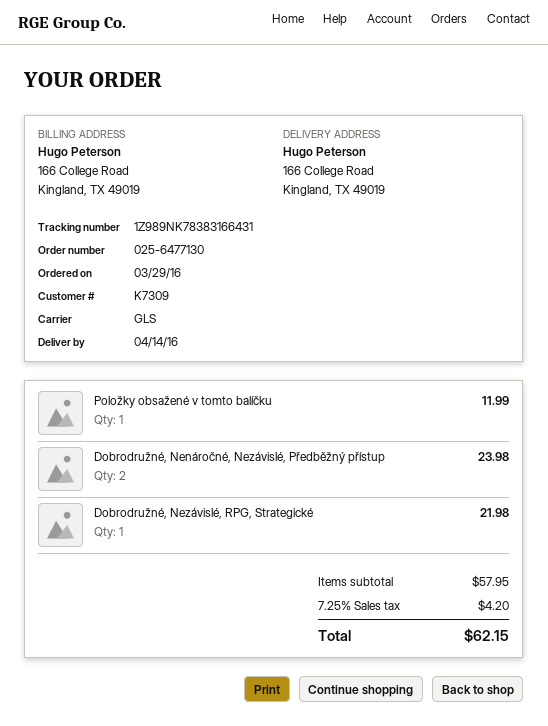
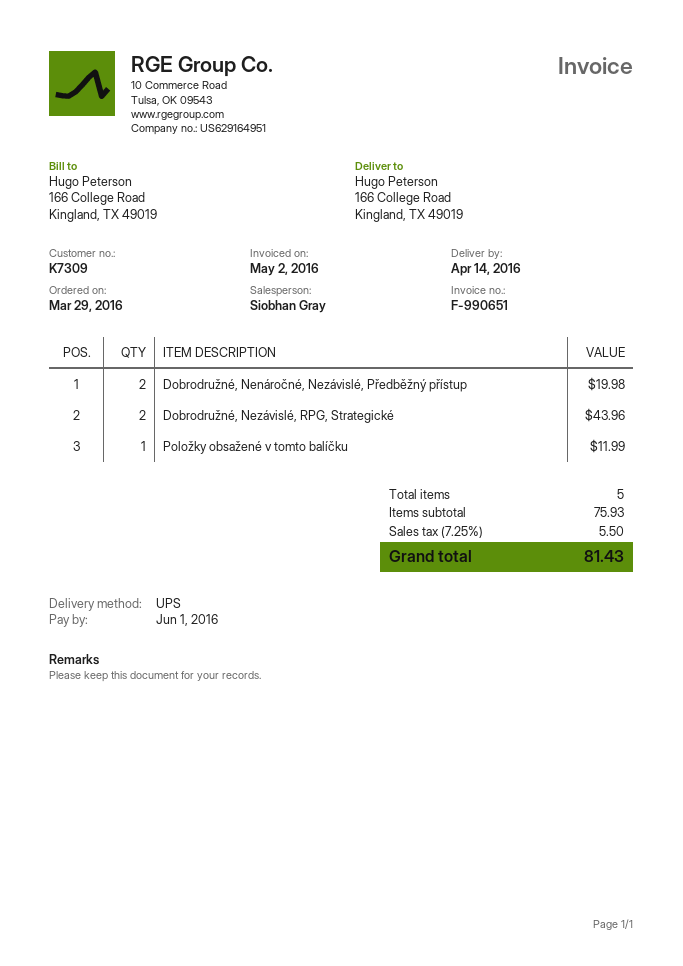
shipping method: GLS -> UPS
Dobrodružné, Nenáročné, Nezávislé, Předběžný přístup: 2 for 23.98 -> 2 for 19.98
Dobrodružné, Nezávislé, RPG, Strategické: 1 for 21.98 -> 2 for 43.96
subtotal: 57.95 -> 75.93
tax: 7.25% = 4.20 -> 7.25% = 5.50
total: 62.15 -> 81.43

